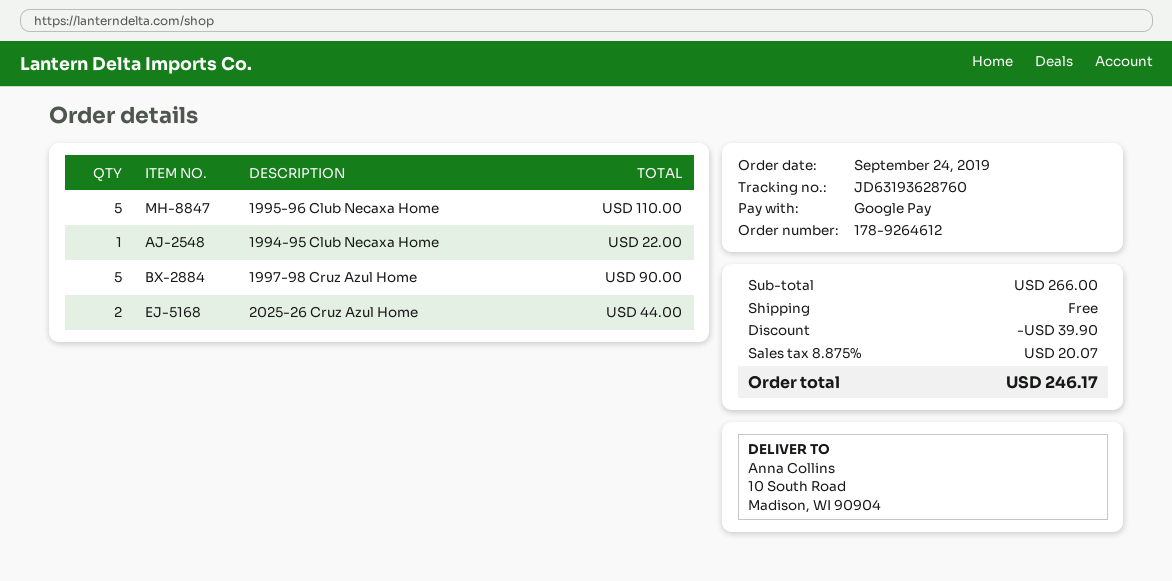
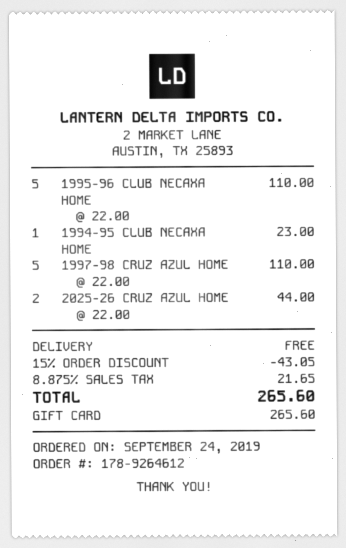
payment method: Google Pay -> gift card
1994-95 Club Necaxa Home: 1 for 22.00 -> 1 for 23.00
1997-98 Cruz Azul Home: 5 for 90.00 -> 5 for 110.00
discount: 39.90 -> 43.05
tax: 8.875% = 20.07 -> 8.875% = 21.65
total: 246.17 -> 265.60

